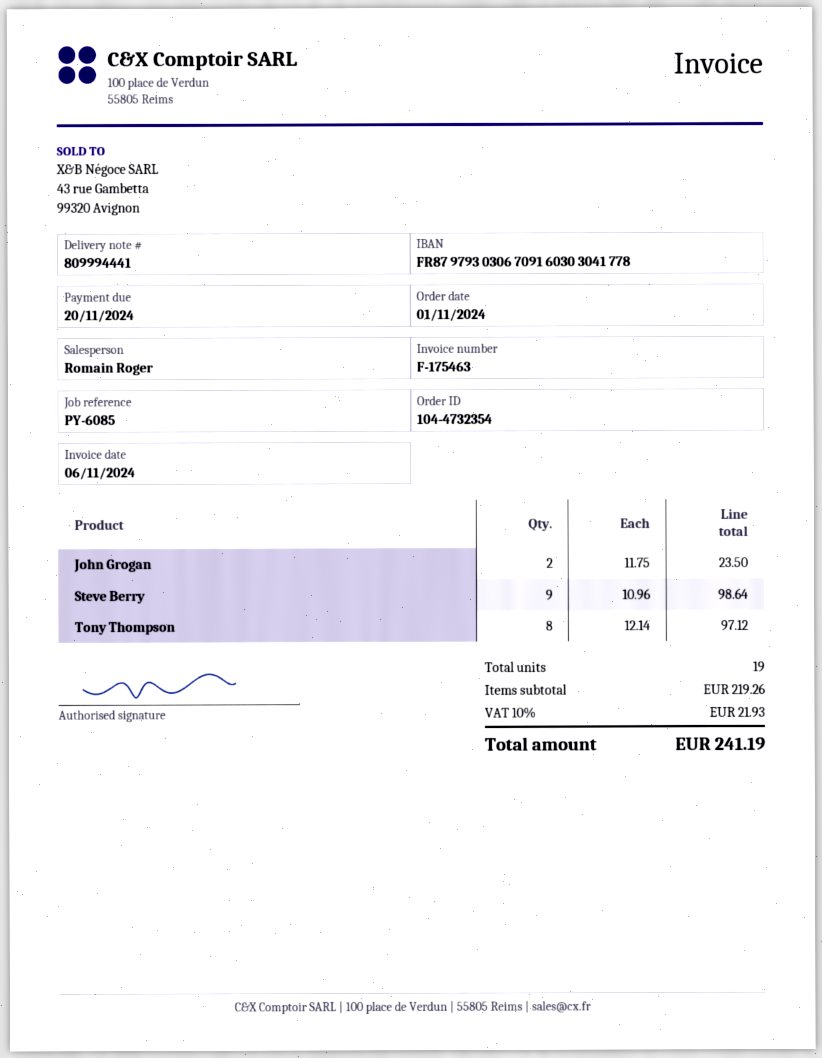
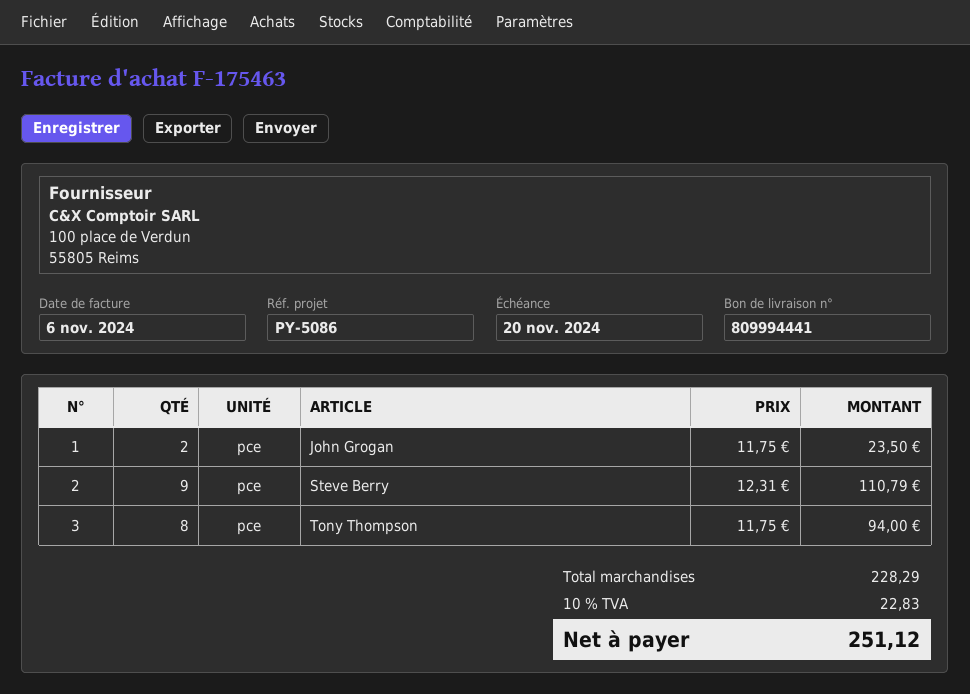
reference: PY-6085 -> PY-5086
Steve Berry: 9 x 10.96 = 98.64 -> 9 x 12.31 = 110.79
Tony Thompson: 8 x 12.14 = 97.12 -> 8 x 11.75 = 94.00
subtotal: 219.26 -> 228.29
tax: 10% = 21.93 -> 10% = 22.83
total: 241.19 -> 251.12

